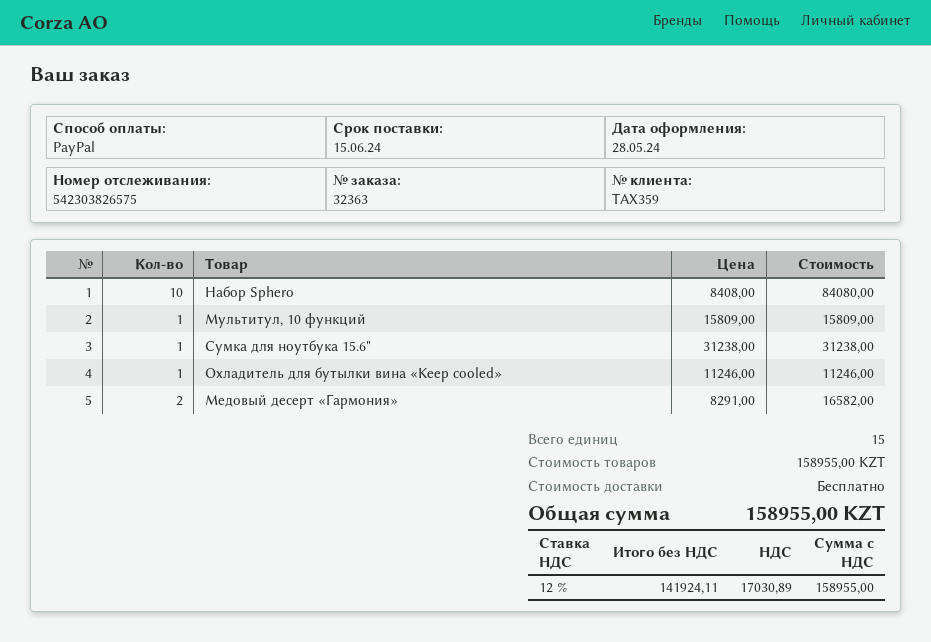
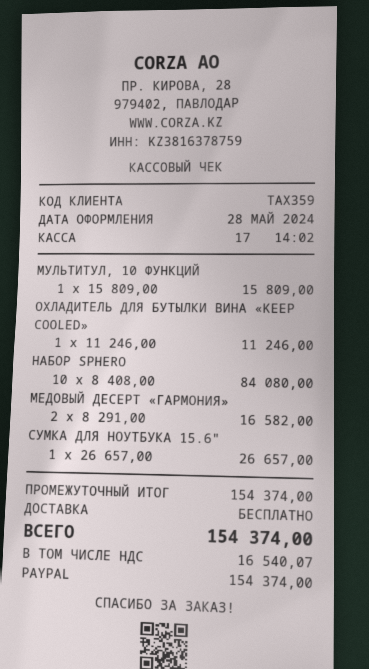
Сумка для ноутбука 15.6": 1 x 31238.00 = 31238.00 -> 1 x 26657.00 = 26657.00
subtotal: 158955.00 -> 154374.00
tax: 17030.89 -> 16540.07
total: 158955.00 -> 154374.00

